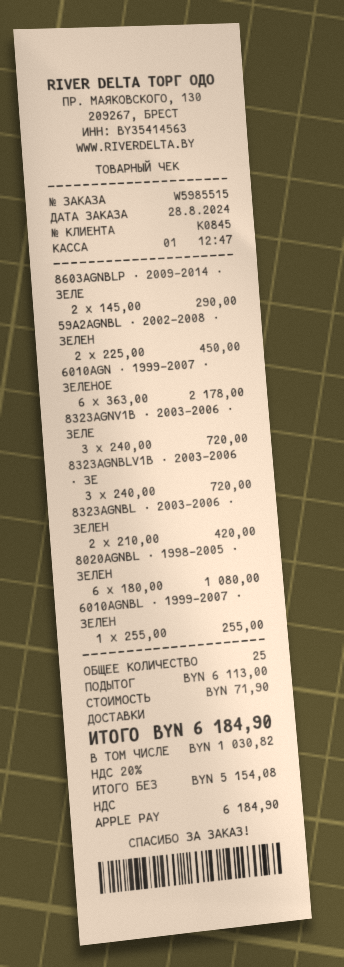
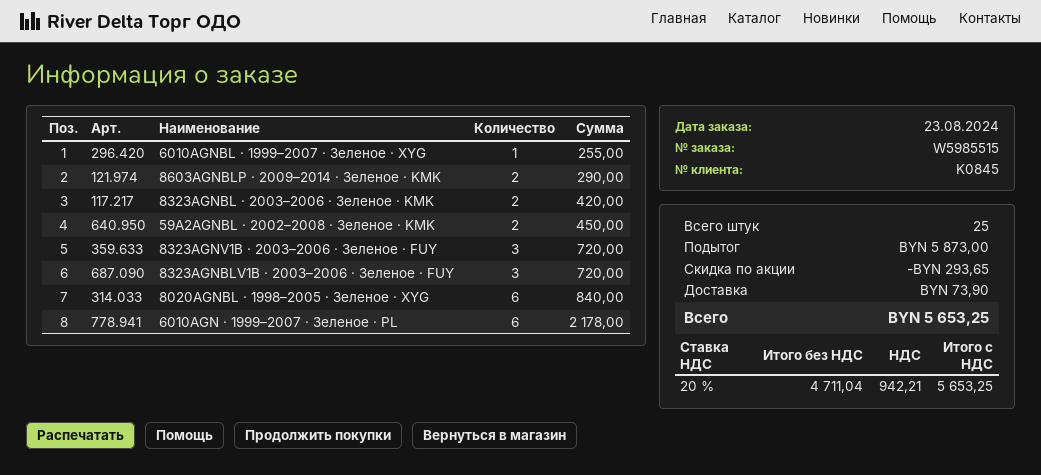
order date: 2024-08-28 -> 2024-08-23
8020AGNBL · 1998–2005 · ЗЕЛЕН: 6 for 1080.00 -> 6 for 840.00
subtotal: 6113.00 -> 5873.00
discount: none -> 293.65
shipping: 71.90 -> 73.90
net: 5154.08 -> 4711.04
tax: 20% = 1030.82 -> 20% = 942.21
total: 6184.90 -> 5653.25

